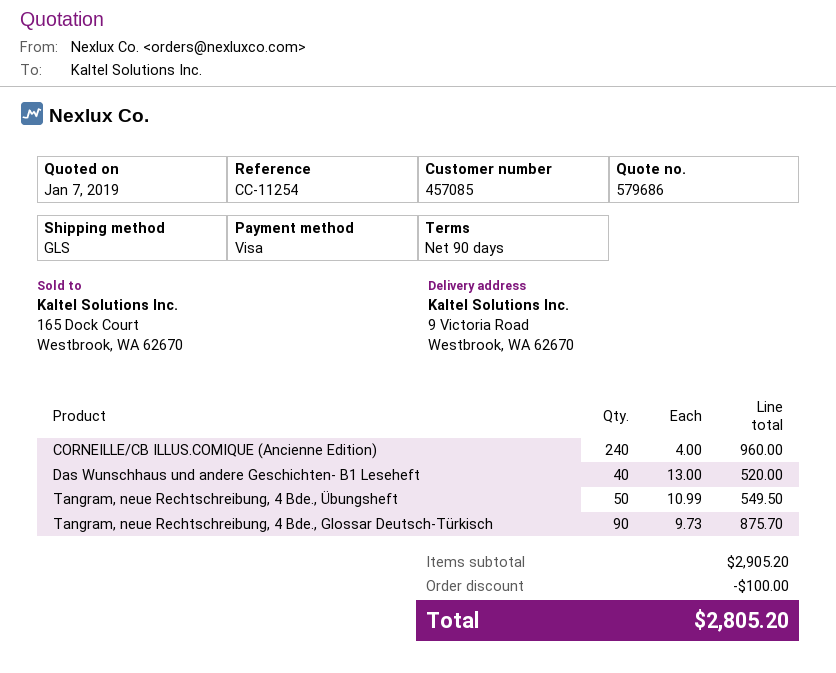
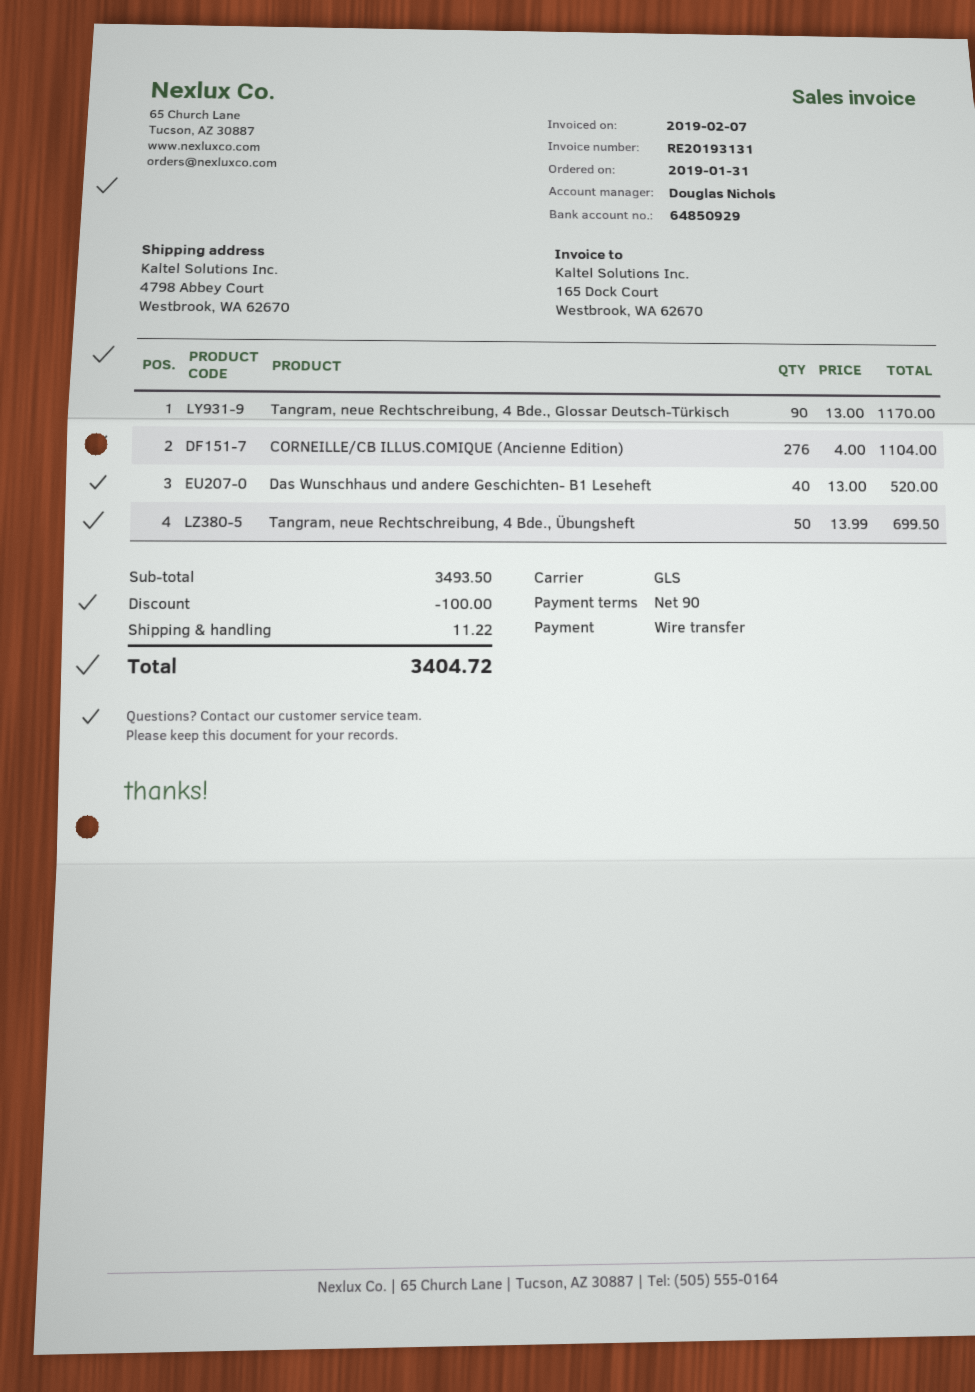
payment method: Visa -> bank transfer
ship to: 9 Victoria Road, Westbrook, WA 62670 -> 4798 Abbey Court, Westbrook, WA 62670
CORNEILLE/CB ILLUS.COMIQUE (Ancienne Edition): 240 x 4.00 = 960.00 -> 276 x 4.00 = 1104.00
Tangram, neue Rechtschreibung, 4 Bde., Übungsheft: 50 x 10.99 = 549.50 -> 50 x 13.99 = 699.50
Tangram, neue Rechtschreibung, 4 Bde., Glossar Deutsch-Türkisch: 90 x 9.73 = 875.70 -> 90 x 13.00 = 1170.00
subtotal: 2905.20 -> 3493.50
shipping: none -> 11.22
total: 2805.20 -> 3404.72

